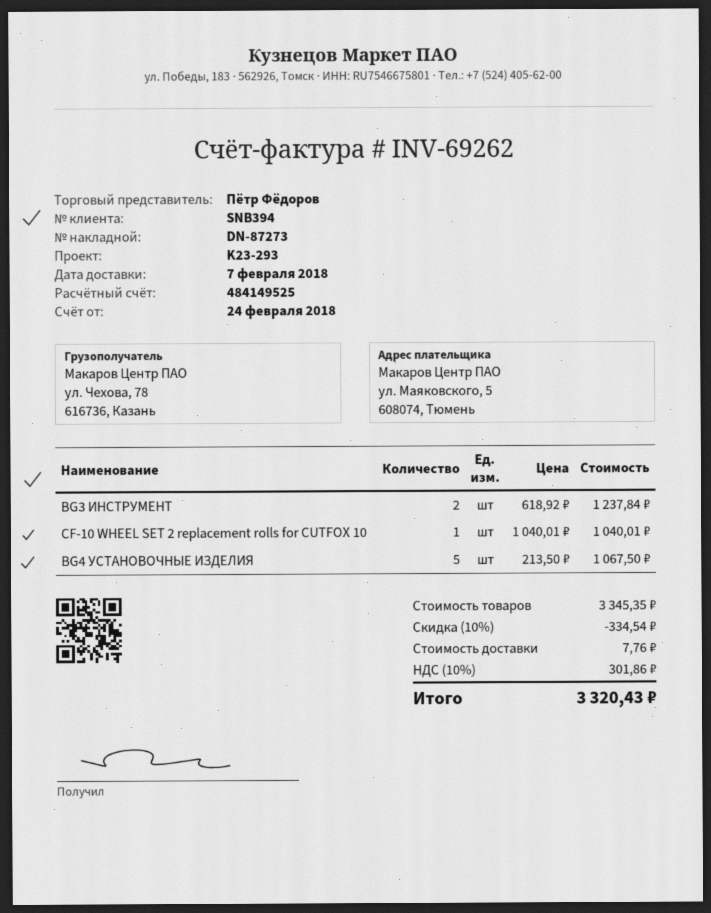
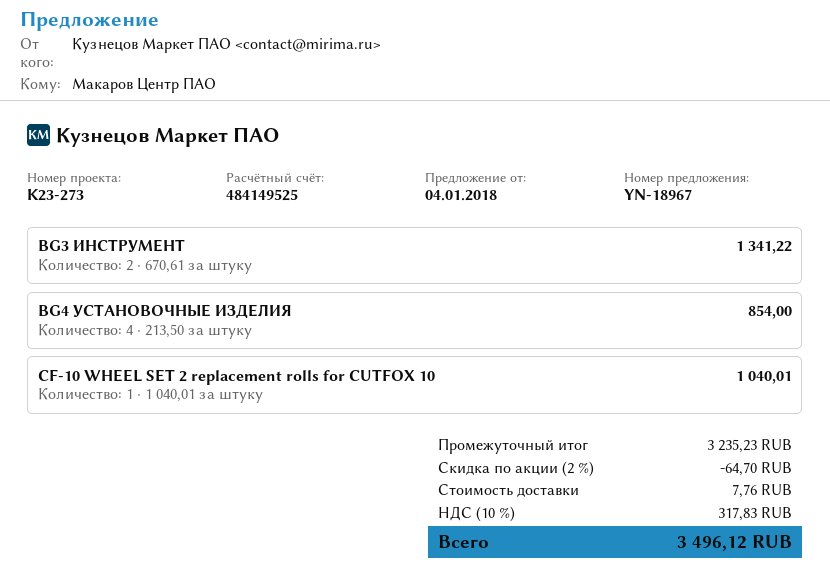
reference: K23-293 -> K23-273
BG3 ИНСТРУМЕНТ: 2 x 618.92 = 1237.84 -> 2 x 670.61 = 1341.22
BG4 УСТАНОВОЧНЫЕ ИЗДЕЛИЯ: 5 x 213.50 = 1067.50 -> 4 x 213.50 = 854.00
subtotal: 3345.35 -> 3235.23
discount: 10% = 334.54 -> 2% = 64.70
tax: 10% = 301.86 -> 10% = 317.83
total: 3320.43 -> 3496.12

